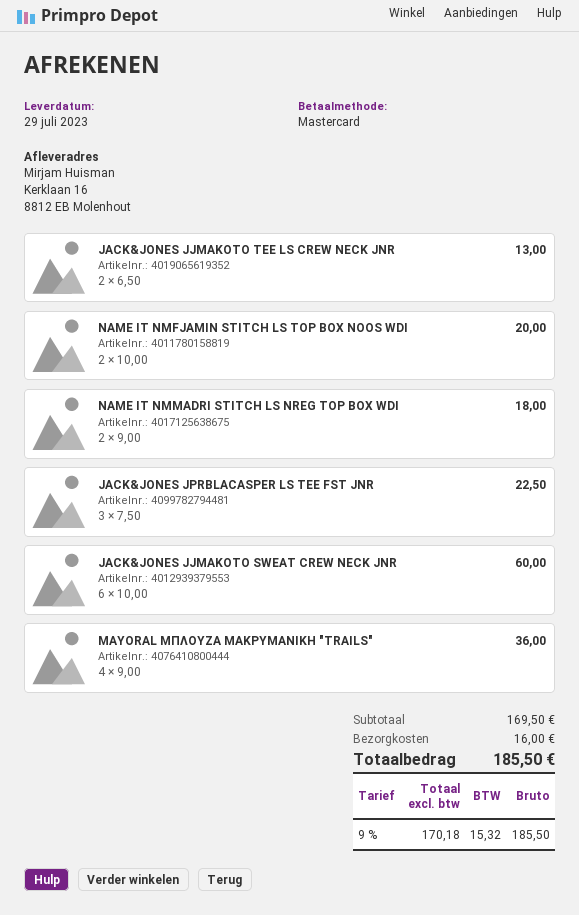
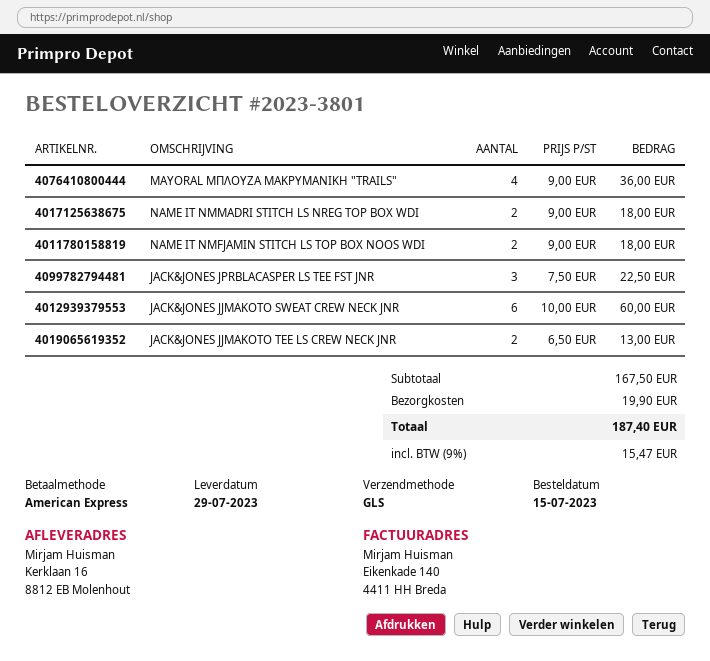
payment method: Mastercard -> American Express
NAME IT NMFJAMIN STITCH LS TOP BOX NOOS WDI: 2 x 10.00 = 20.00 -> 2 x 9.00 = 18.00
subtotal: 169.50 -> 167.50
shipping: 16.00 -> 19.90
tax: 9% = 15.32 -> 9% = 15.47
total: 185.50 -> 187.40

